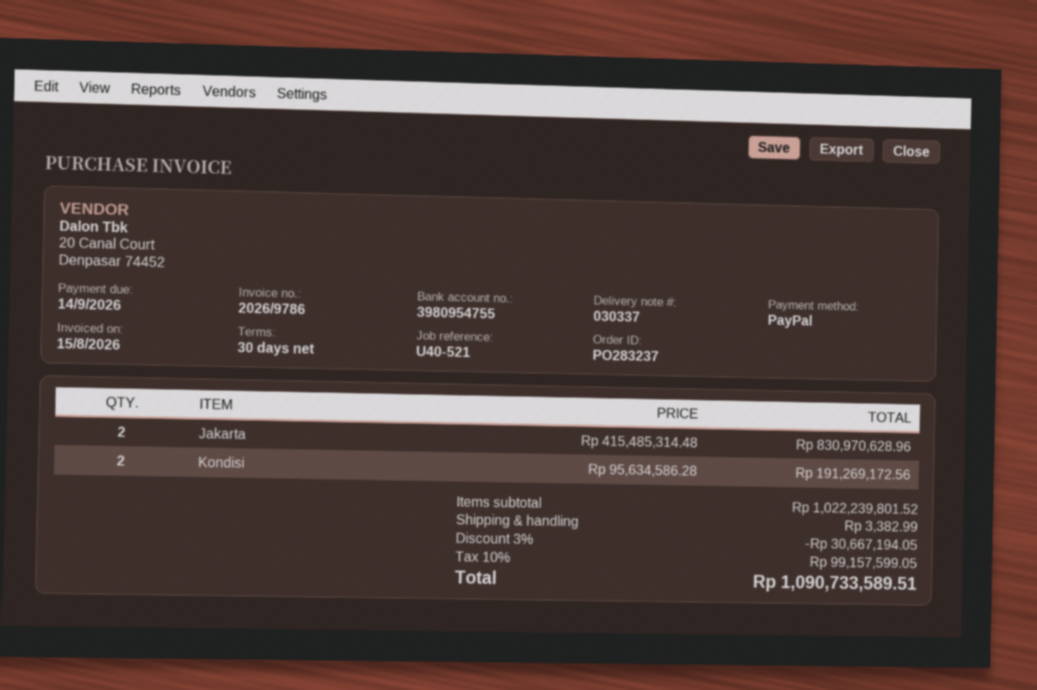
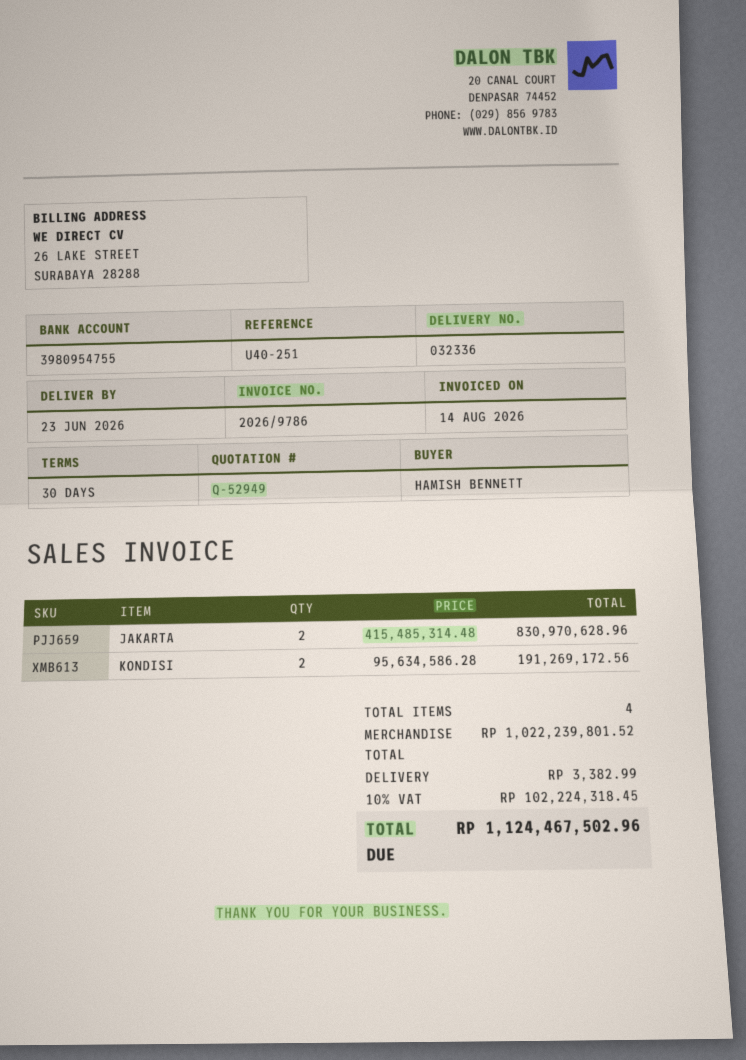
delivery note number: 030337 -> 032336
invoice date: 2026-08-15 -> 2026-08-14
reference: U40-521 -> U40-251
discount: 3% = 30667194.05 -> none
tax: 10% = 99157599.05 -> 10% = 102224318.45
total: 1090733589.51 -> 1124467502.96

